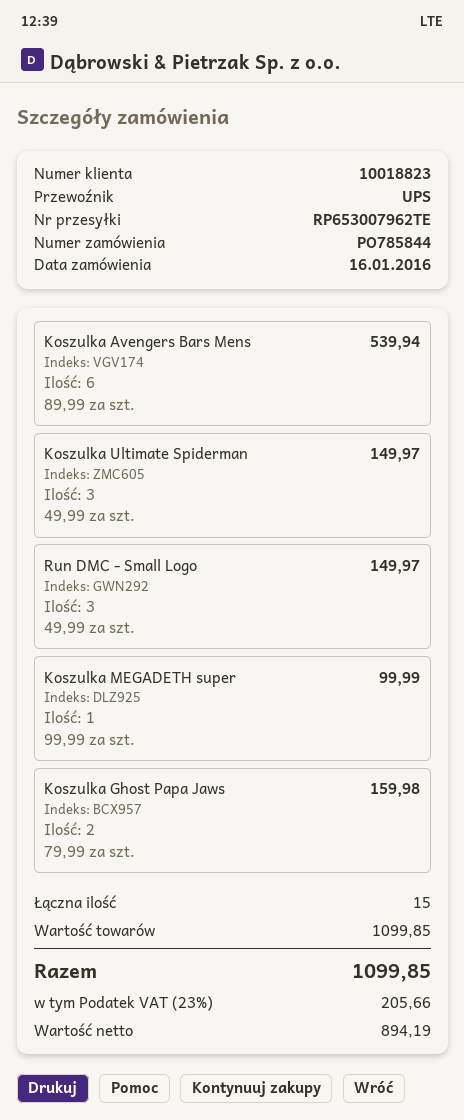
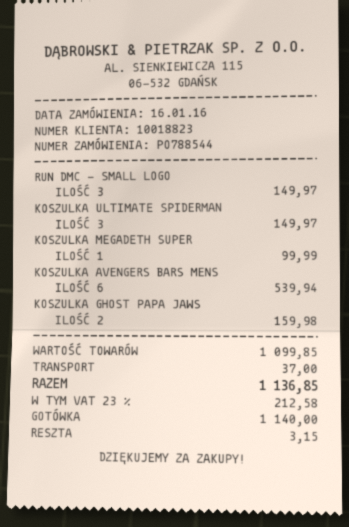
order number: PO785844 -> PO788544
shipping: none -> 37.00
tax: 23% = 205.66 -> 23% = 212.58
total: 1099.85 -> 1136.85

